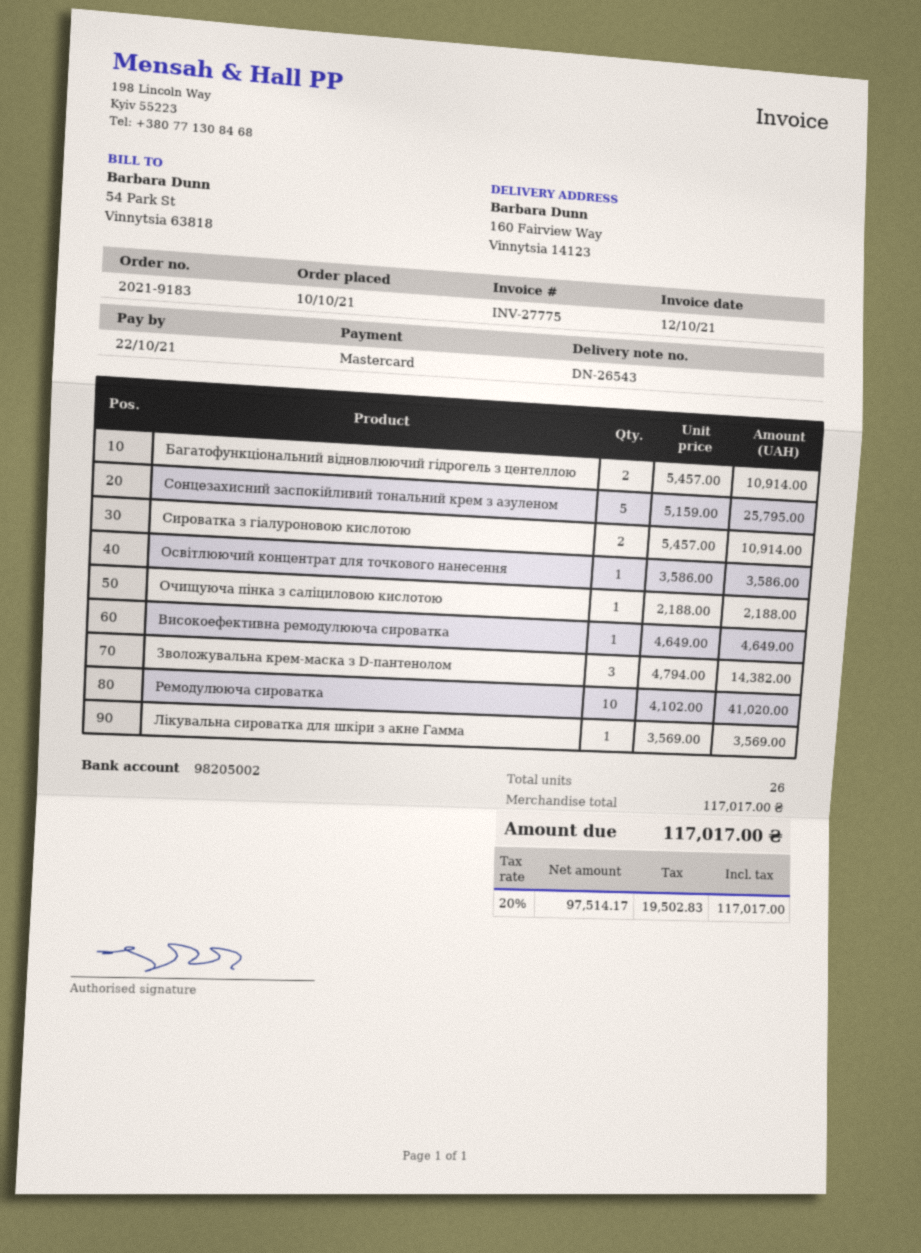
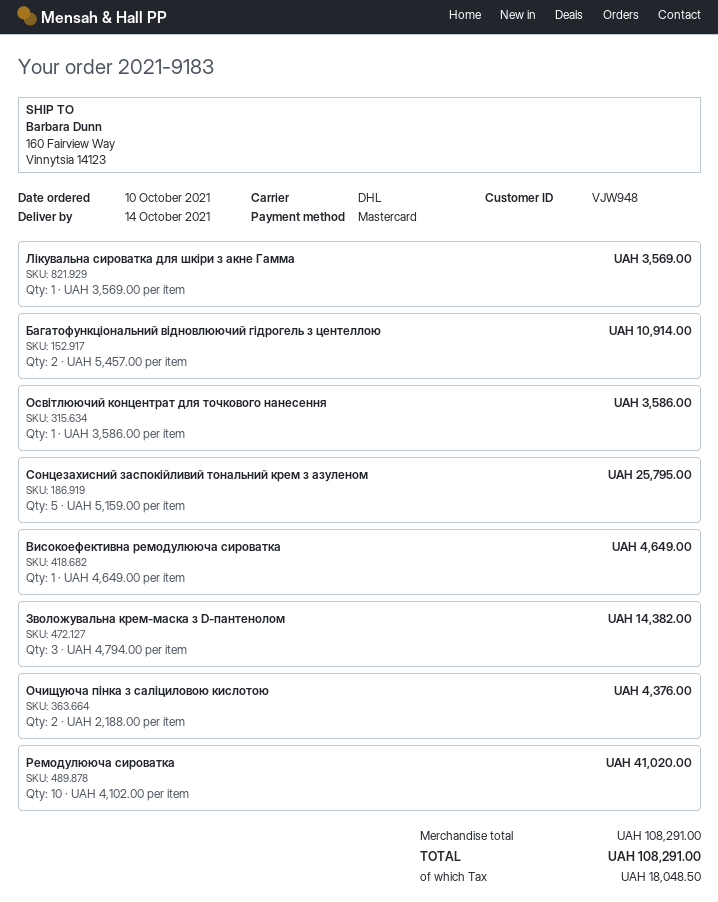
Сироватка з гіалуроновою кислотою: 2 x 5457.00 = 10914.00 -> none
Очищуюча пінка з саліциловою кислотою: 1 x 2188.00 = 2188.00 -> 2 x 2188.00 = 4376.00
subtotal: 117017.00 -> 108291.00
tax: 19502.83 -> 18048.50
total: 117017.00 -> 108291.00

